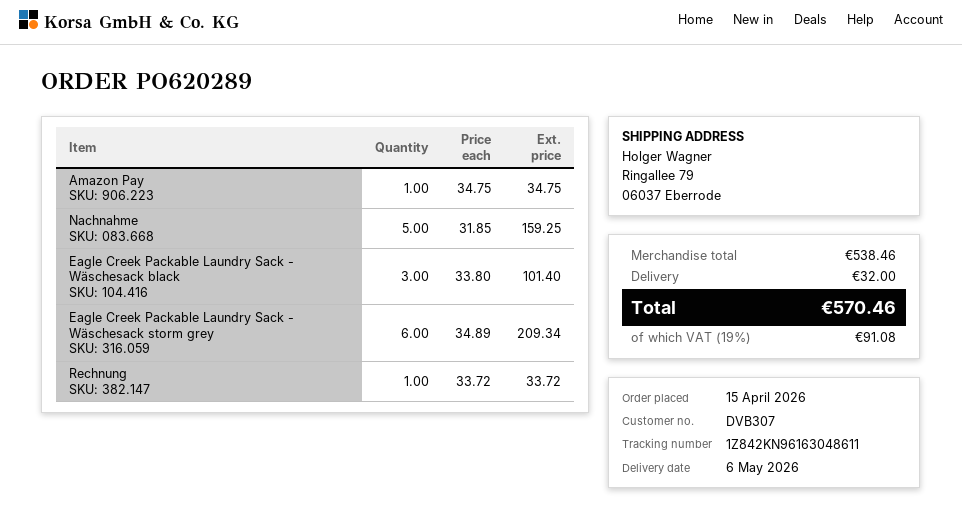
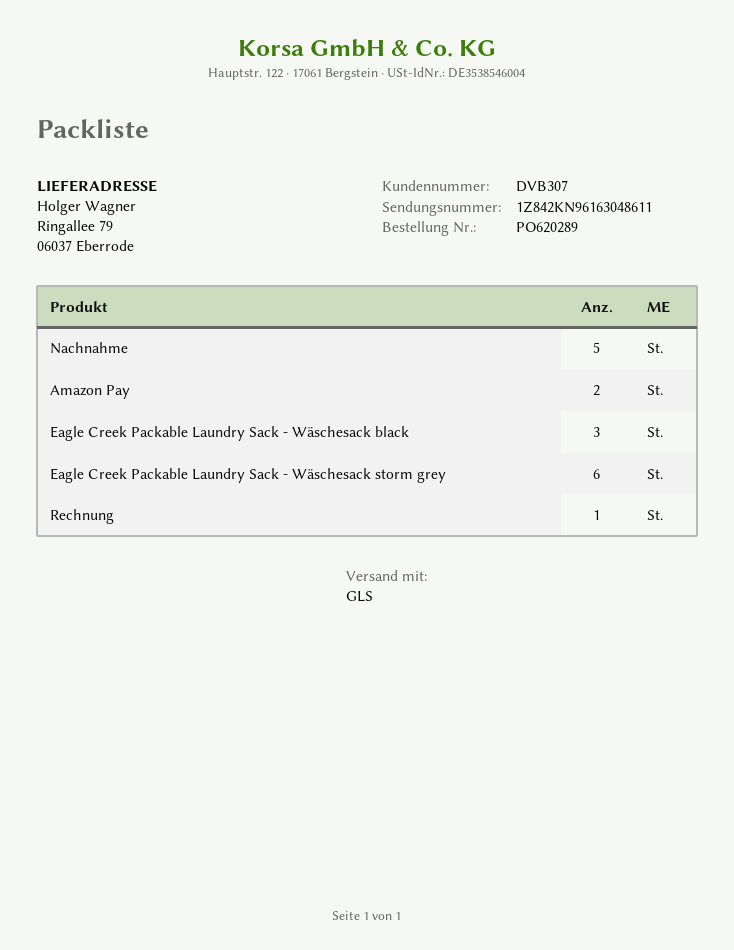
Amazon Pay: 1 -> 2

